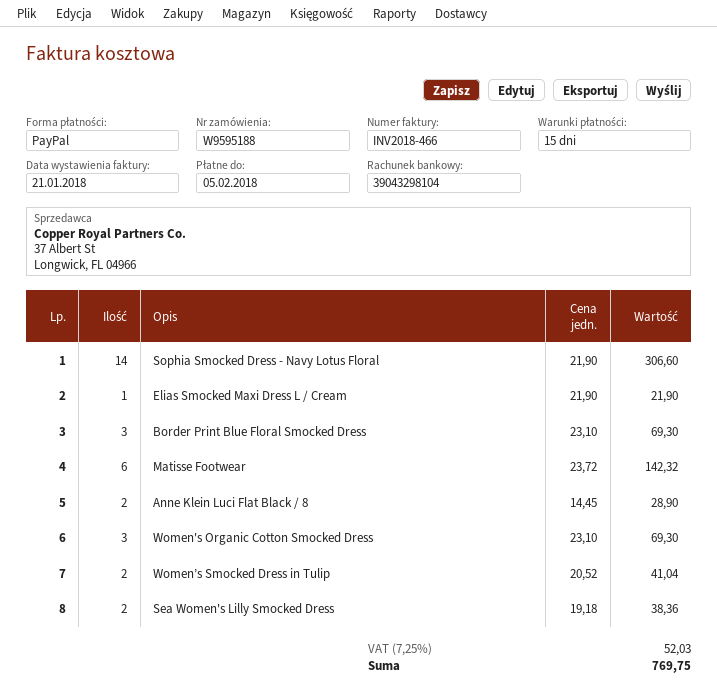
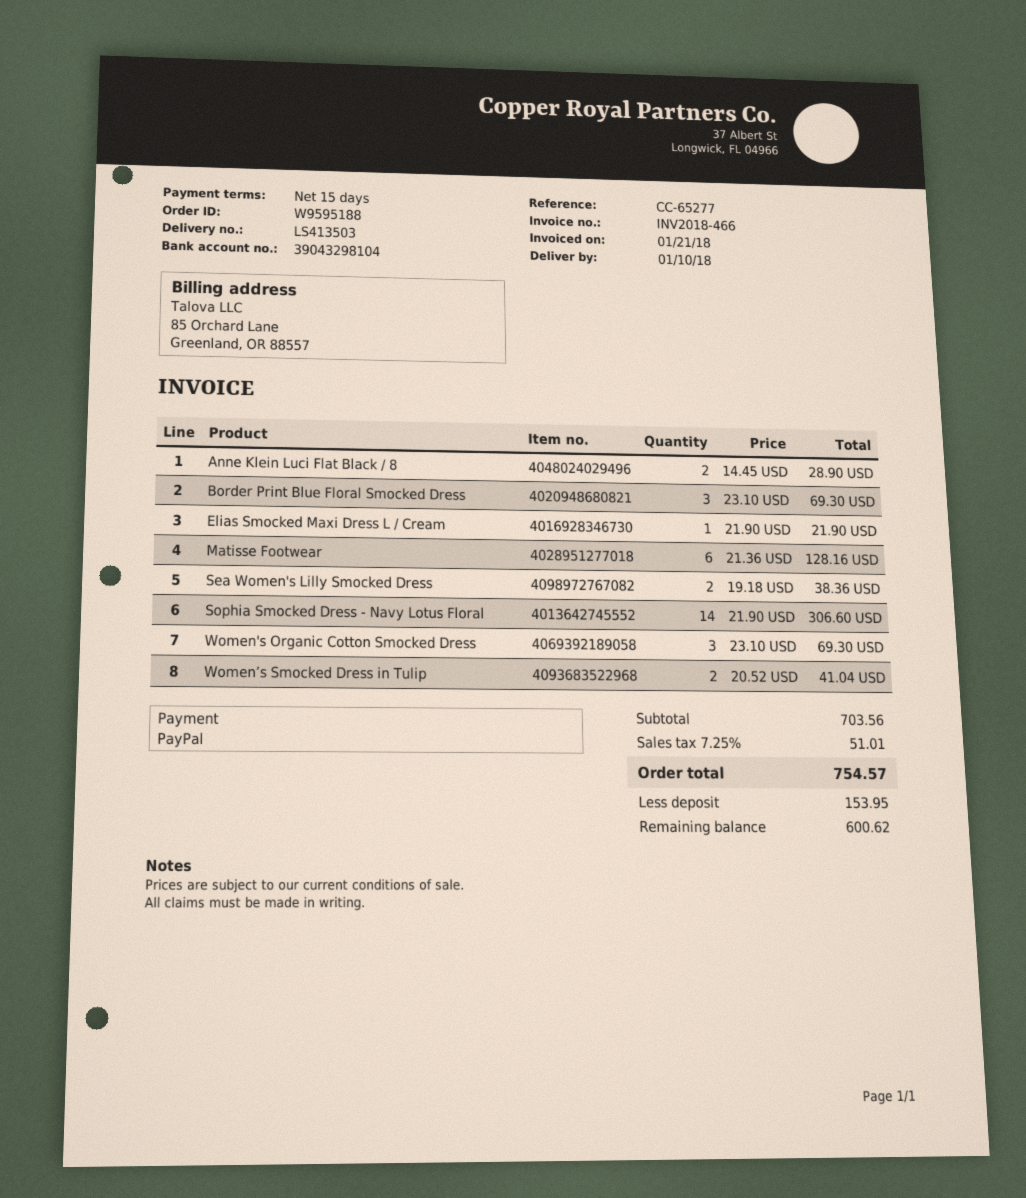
Matisse Footwear: 6 x 23.72 = 142.32 -> 6 x 21.36 = 128.16
tax: 7.25% = 52.03 -> 7.25% = 51.01
total: 769.75 -> 754.57

